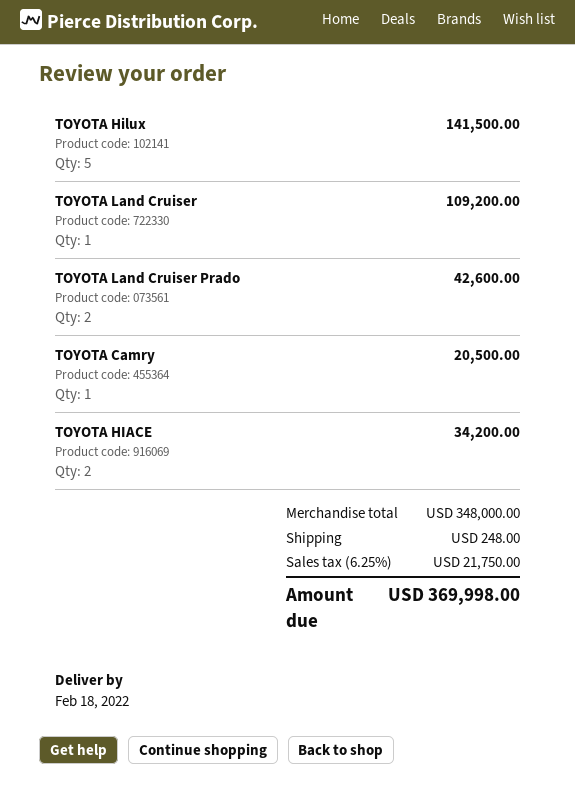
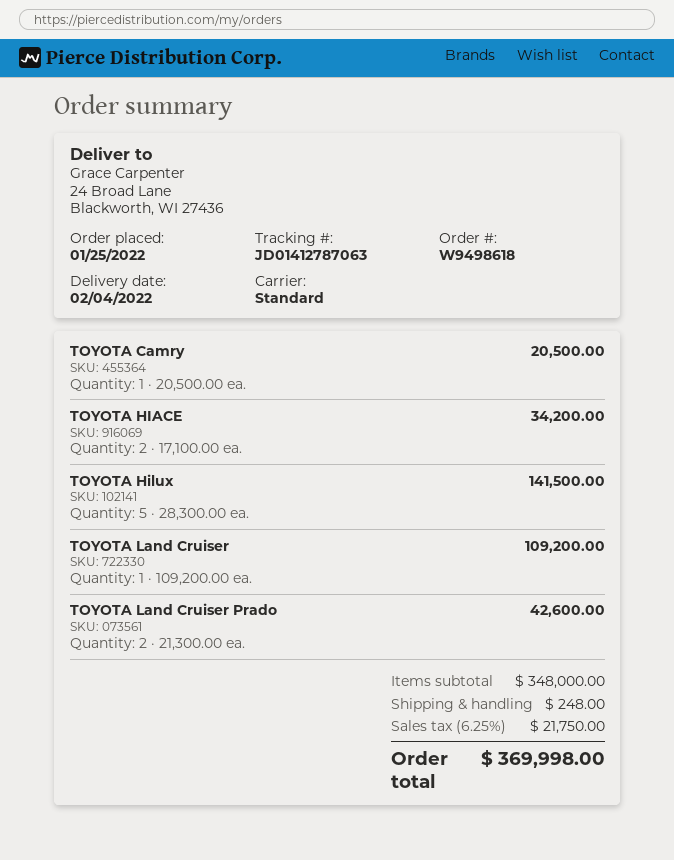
delivery date: 2022-02-18 -> 2022-02-04

